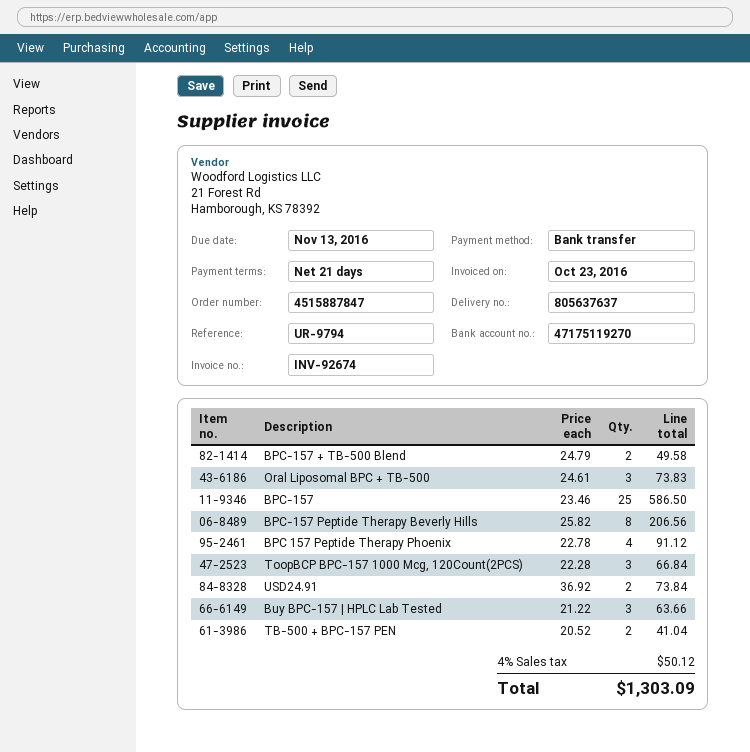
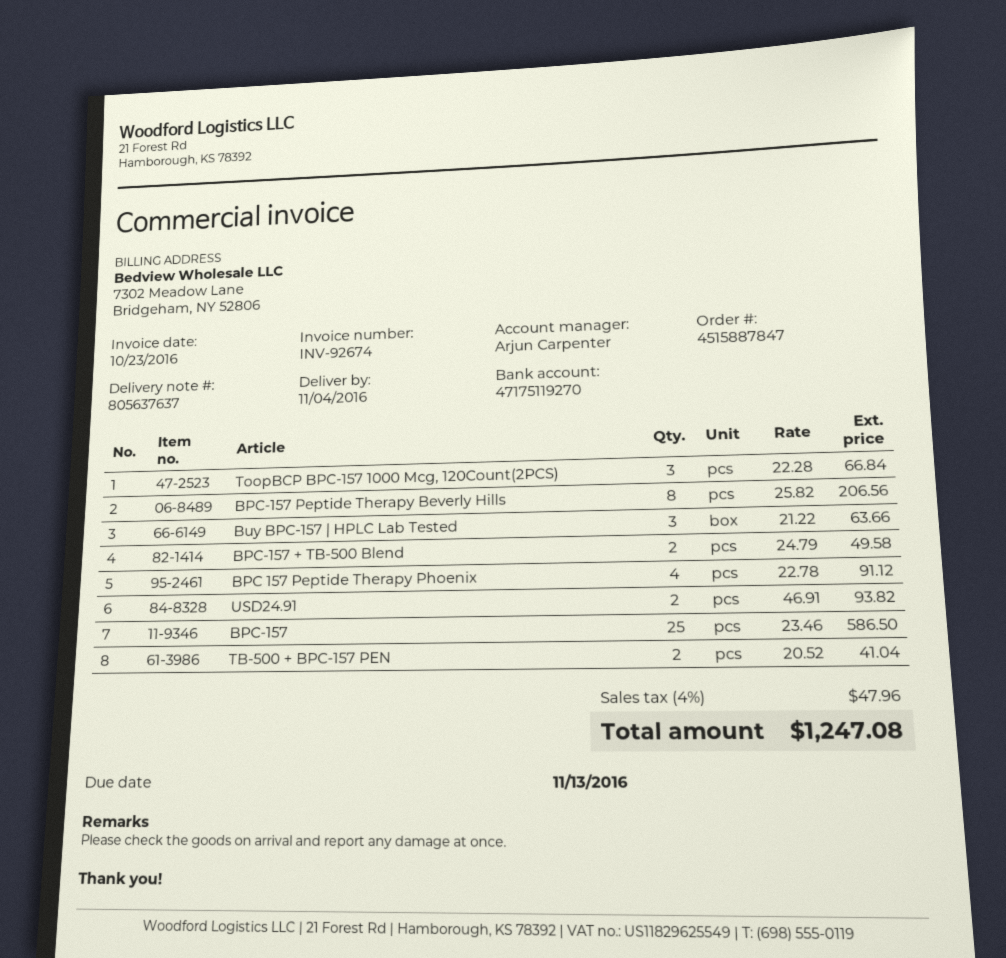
Oral Liposomal BPC + TB-500: 3 x 24.61 = 73.83 -> none
USD24.91: 2 x 36.92 = 73.84 -> 2 x 46.91 = 93.82
tax: 4% = 50.12 -> 4% = 47.96
total: 1303.09 -> 1247.08

